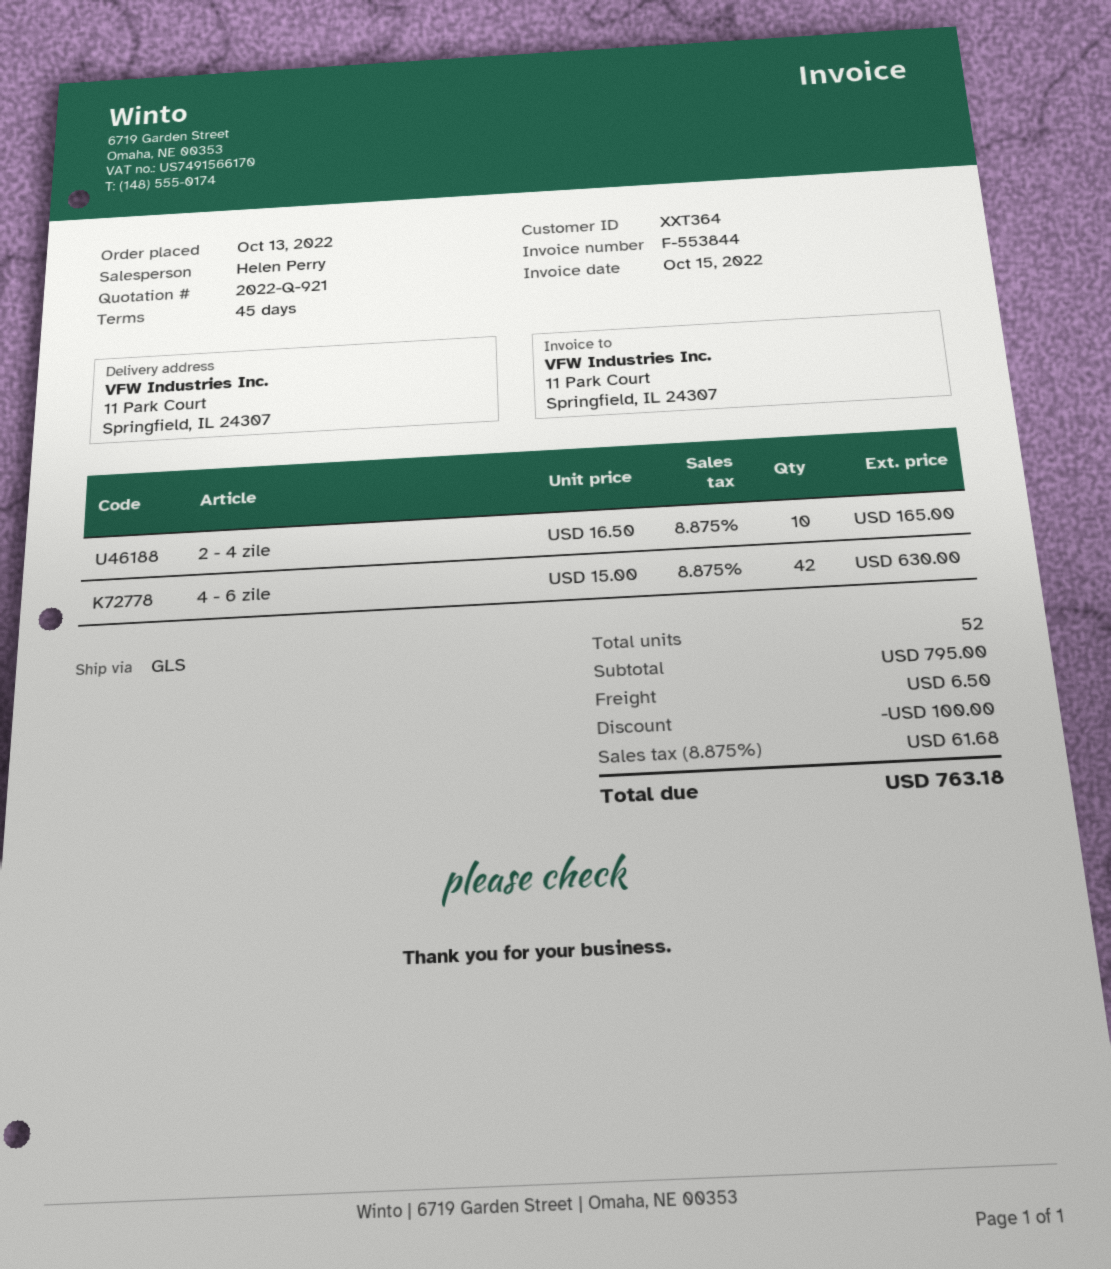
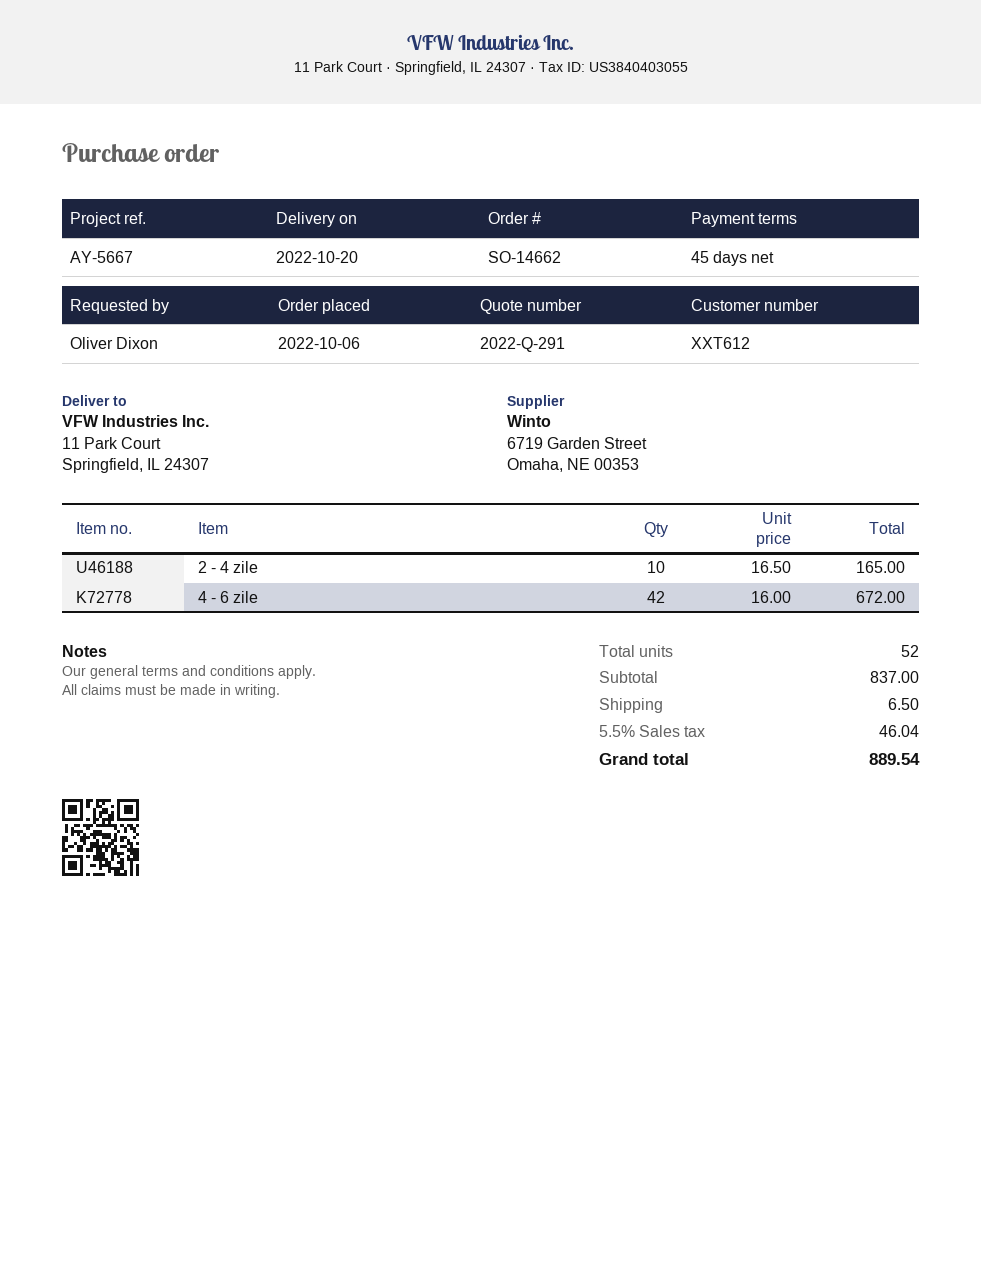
quote number: 2022-Q-921 -> 2022-Q-291
order date: 2022-10-13 -> 2022-10-06
customer number: XXT364 -> XXT612
4 - 6 zile: 42 x 15.00 = 630.00 -> 42 x 16.00 = 672.00
subtotal: 795.00 -> 837.00
discount: 100.00 -> none
tax: 8.875% = 61.68 -> 5.5% = 46.04
total: 763.18 -> 889.54

